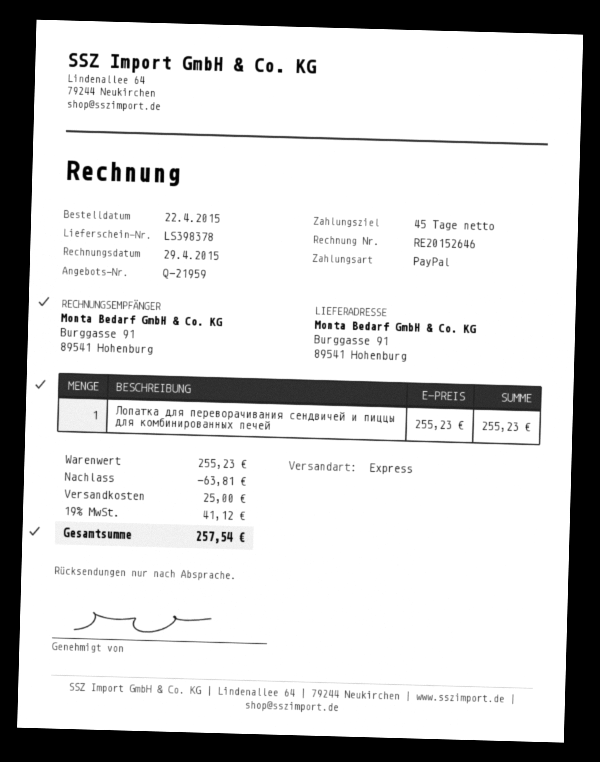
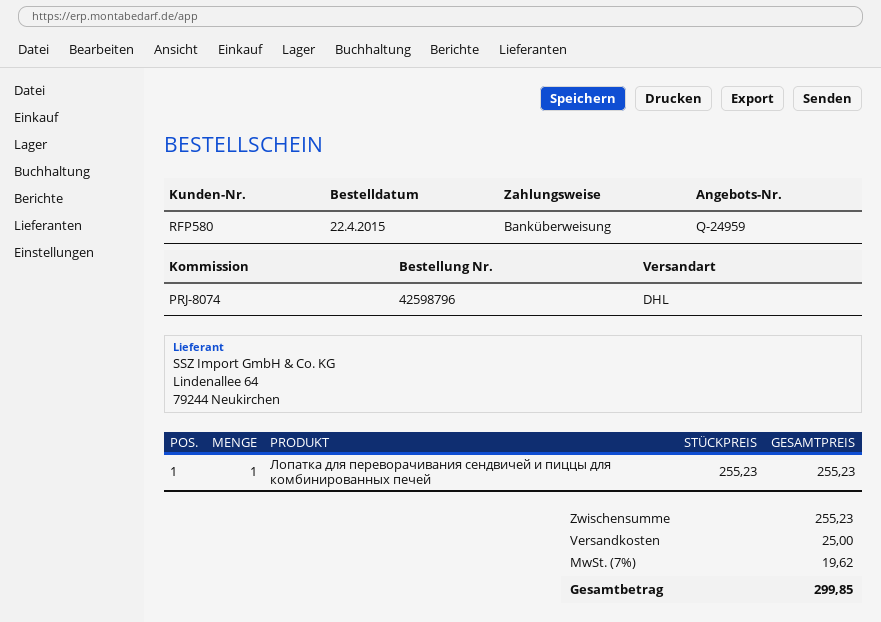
quote number: Q-21959 -> Q-24959
payment method: PayPal -> bank transfer
shipping method: express -> DHL
discount: 63.81 -> none
tax: 19% = 41.12 -> 7% = 19.62
total: 257.54 -> 299.85

